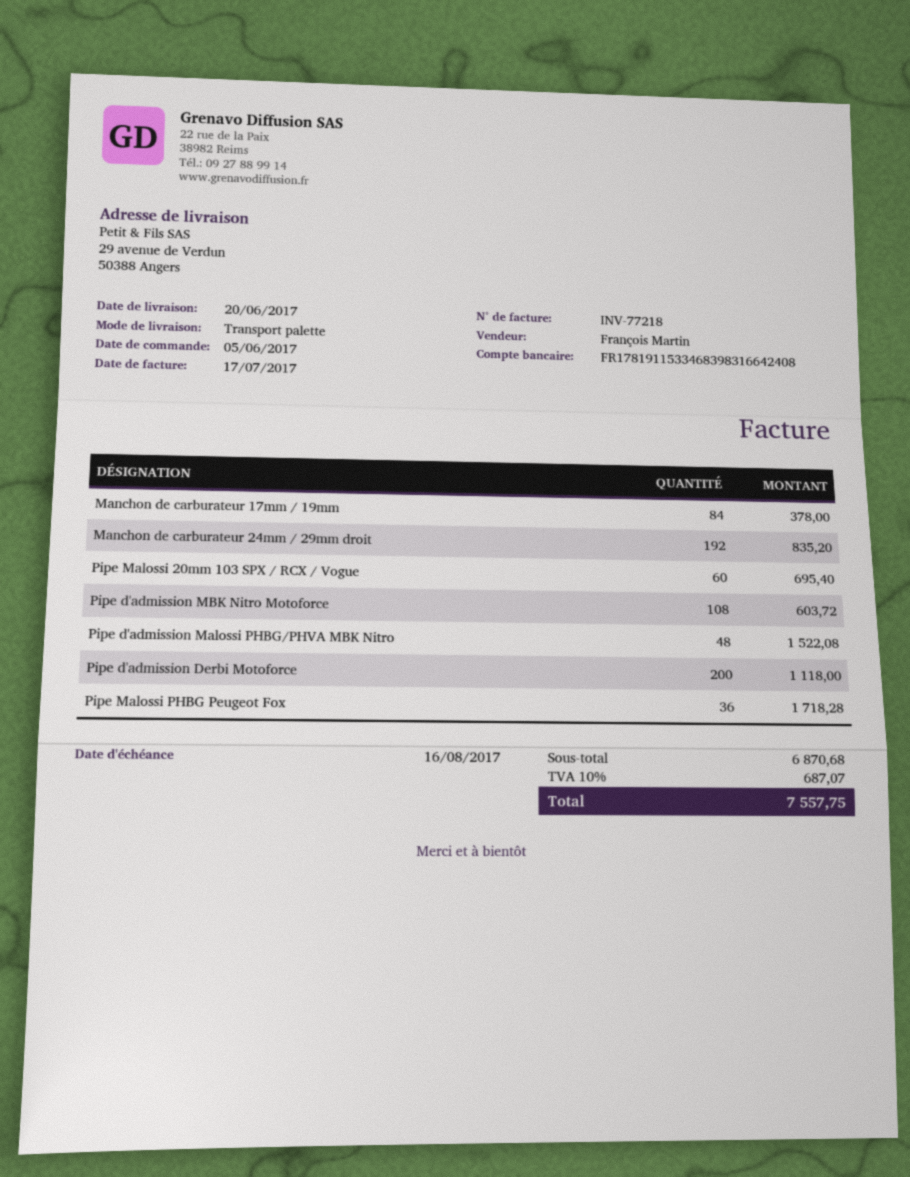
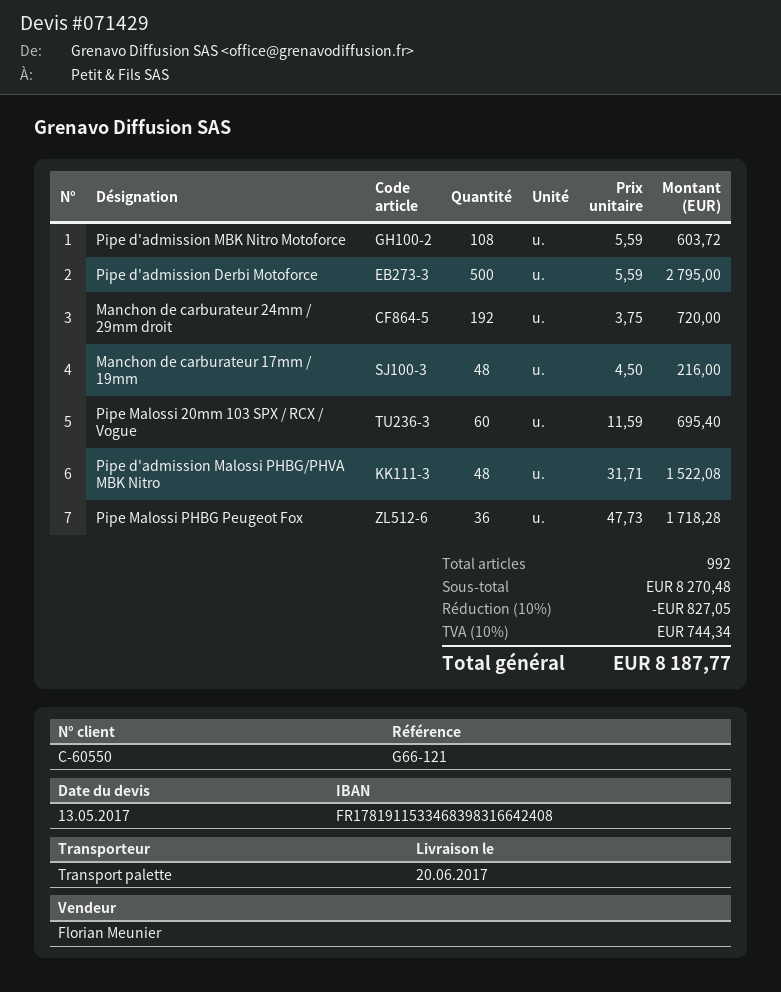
sales rep: François Martin -> Florian Meunier
Manchon de carburateur 17mm / 19mm: 84 for 378.00 -> 48 for 216.00
Manchon de carburateur 24mm / 29mm droit: 192 for 835.20 -> 192 for 720.00
Pipe d'admission Derbi Motoforce: 200 for 1118.00 -> 500 for 2795.00
subtotal: 6870.68 -> 8270.48
discount: none -> 10% = 827.05
tax: 10% = 687.07 -> 10% = 744.34
total: 7557.75 -> 8187.77

